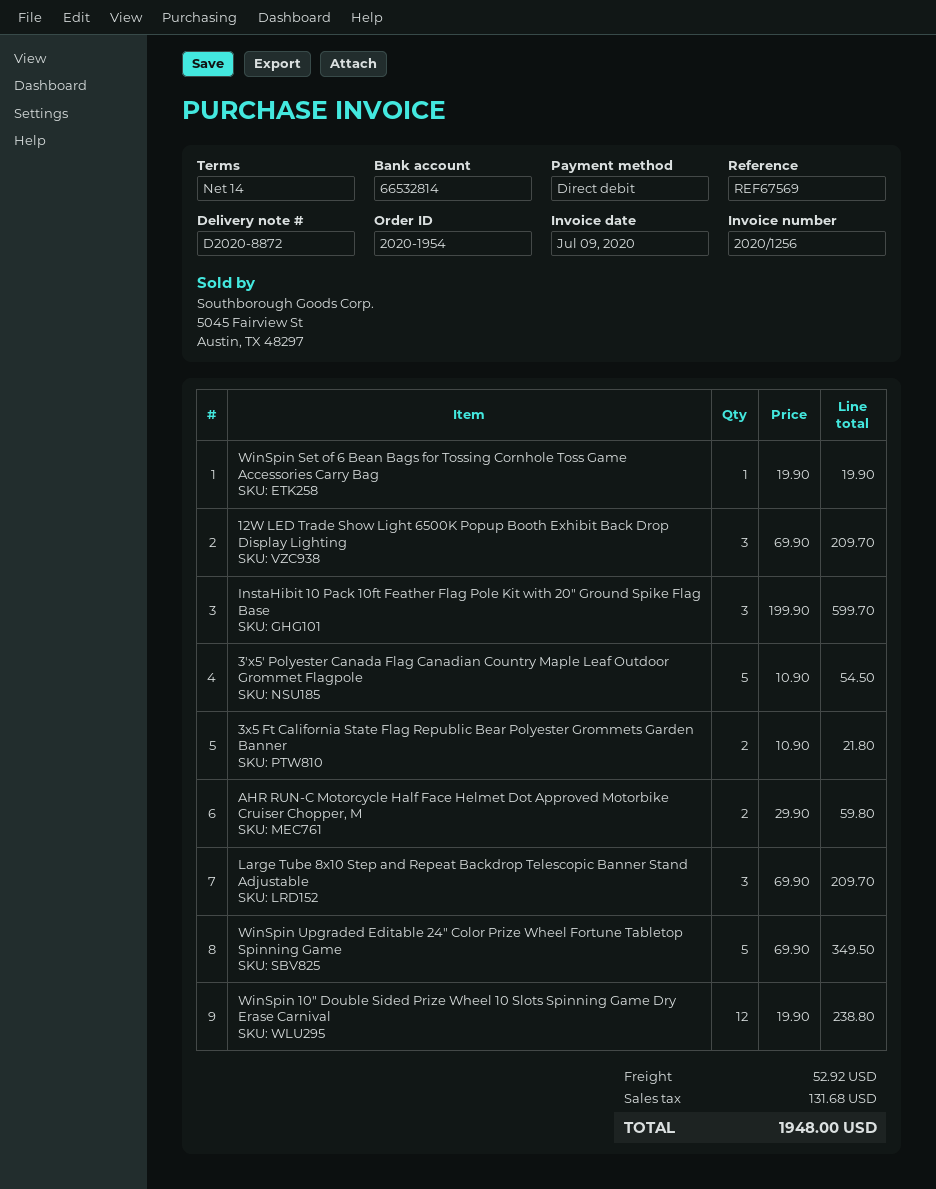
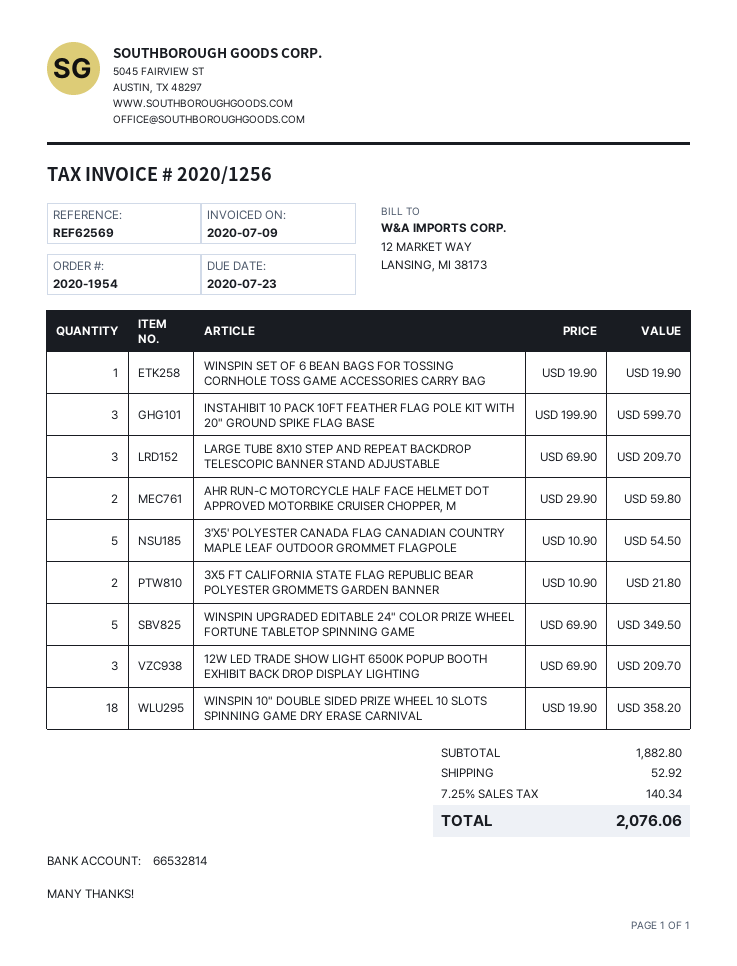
reference: REF67569 -> REF62569
WinSpin 10" Double Sided Prize Wheel 10 Slots Spinning Game Dry Erase Carnival: 12 x 19.90 = 238.80 -> 18 x 19.90 = 358.20
tax: 131.68 -> 140.34
total: 1948.00 -> 2076.06

